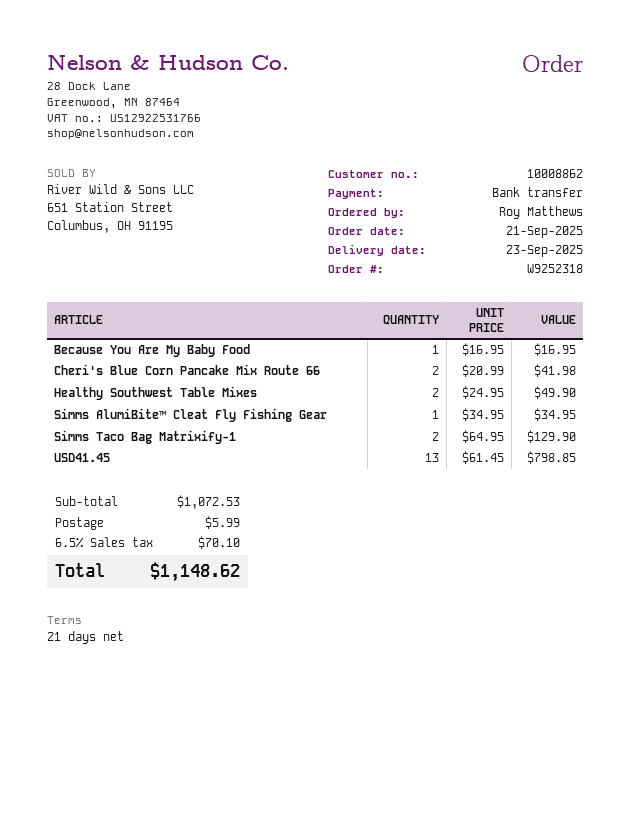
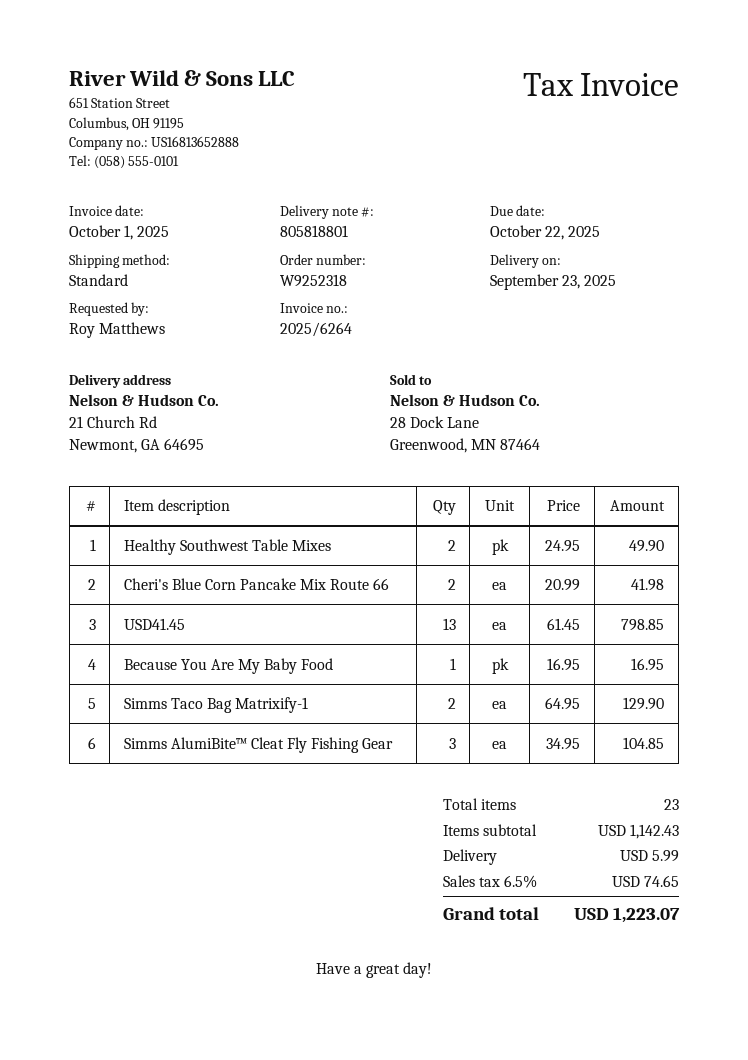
Simms AlumiBite™ Cleat Fly Fishing Gear: 1 x 34.95 = 34.95 -> 3 x 34.95 = 104.85
subtotal: 1072.53 -> 1142.43
tax: 6.5% = 70.10 -> 6.5% = 74.65
total: 1148.62 -> 1223.07

